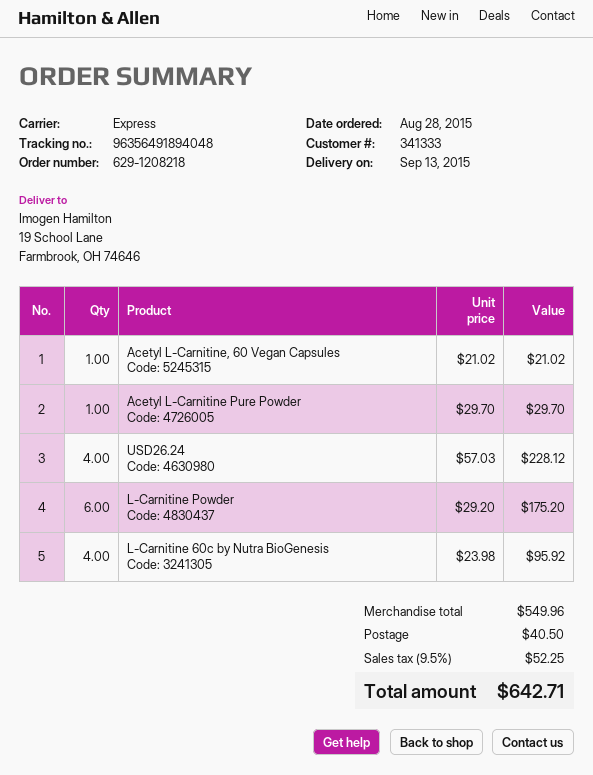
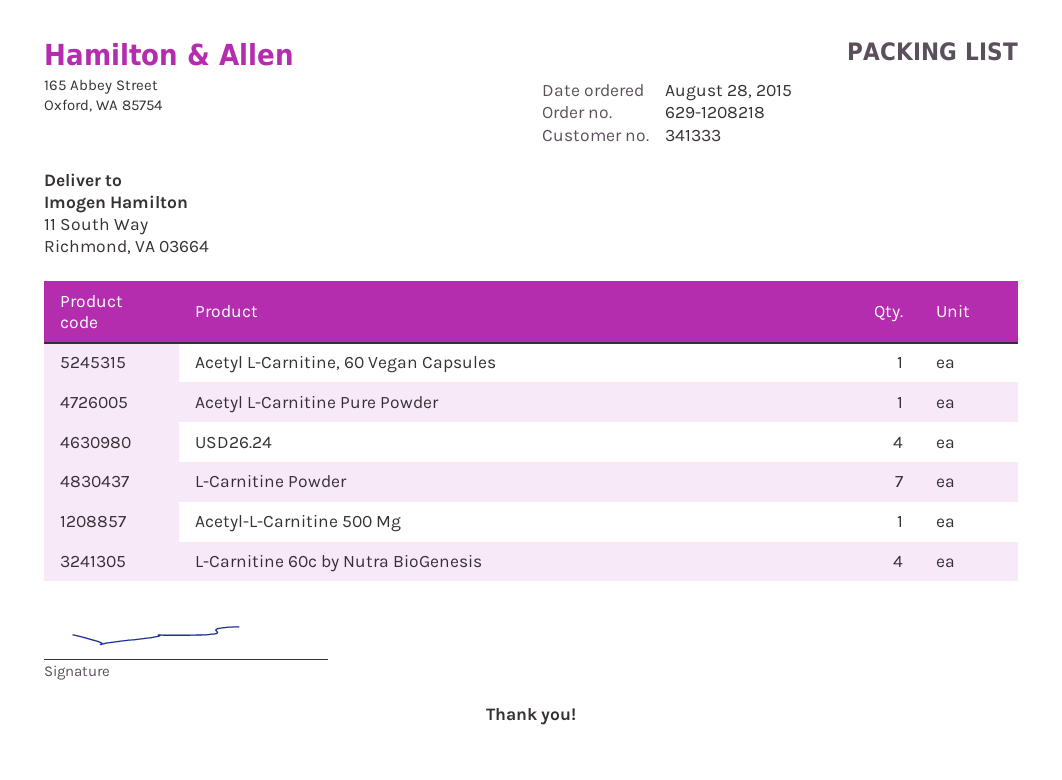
ship to: 19 School Lane, Farmbrook, OH 74646 -> 11 South Way, Richmond, VA 03664
L-Carnitine Powder: 6 -> 7
Acetyl-L-Carnitine 500 Mg: none -> 1

